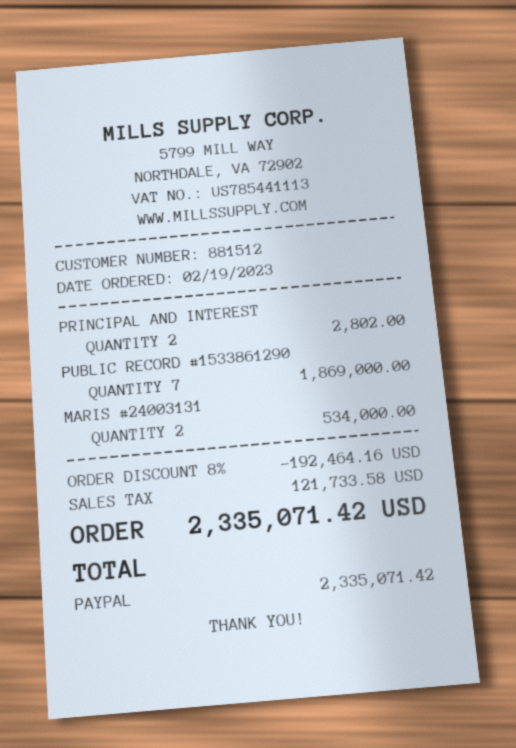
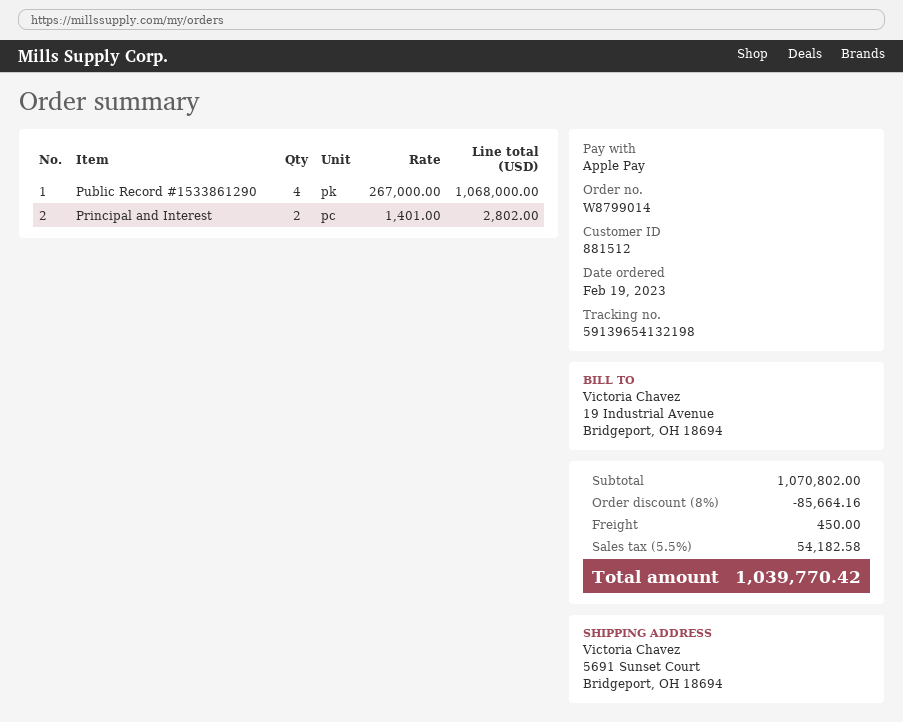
payment method: PayPal -> Apple Pay
PUBLIC RECORD #1533861290: 7 for 1869000.00 -> 4 for 1068000.00
MARIS #24003131: 2 for 534000.00 -> none
discount: 8% = 192464.16 -> 8% = 85664.16
shipping: none -> 450.00
tax: 121733.58 -> 54182.58
total: 2335071.42 -> 1039770.42

